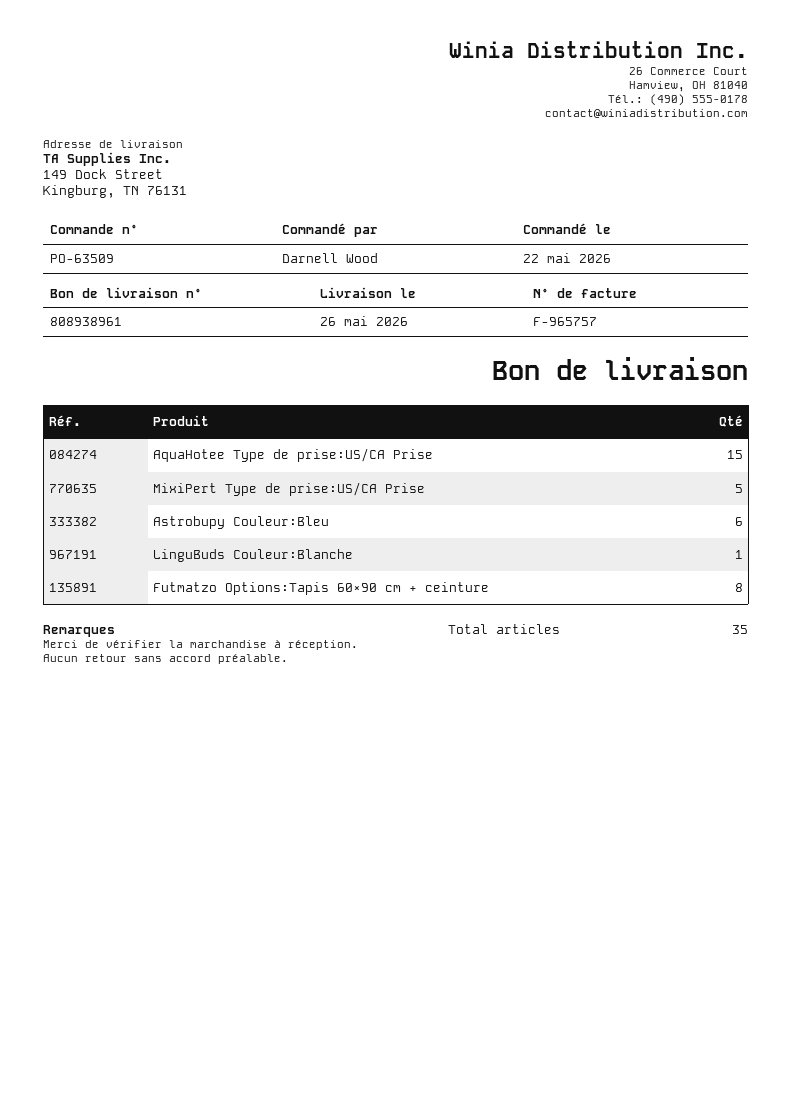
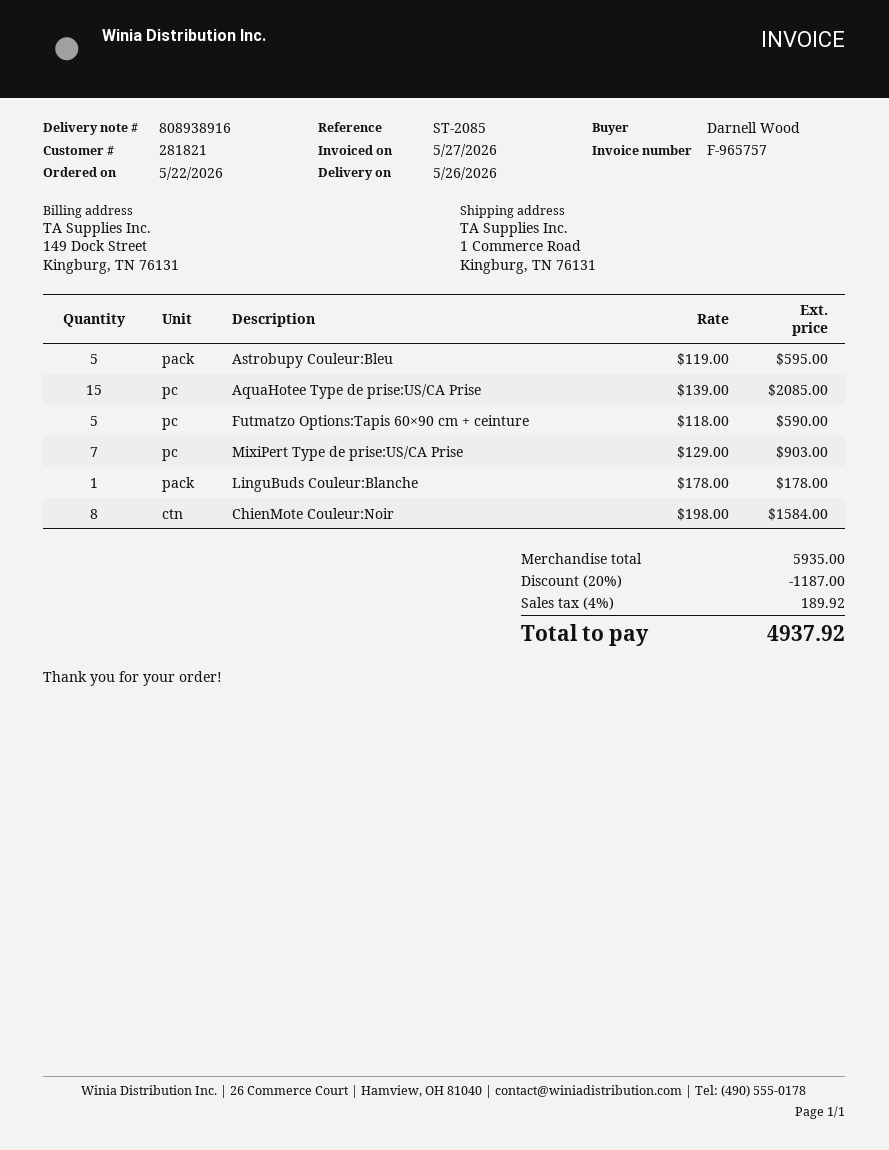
delivery note number: 808938961 -> 808938916
ship to: 149 Dock Street, Kingburg, TN 76131 -> 1 Commerce Road, Kingburg, TN 76131
MixiPert Type de prise:US/CA Prise: 5 -> 7
Astrobupy Couleur:Bleu: 6 -> 5
Futmatzo Options:Tapis 60×90 cm + ceinture: 8 -> 5
ChienMote Couleur:Noir: none -> 8

